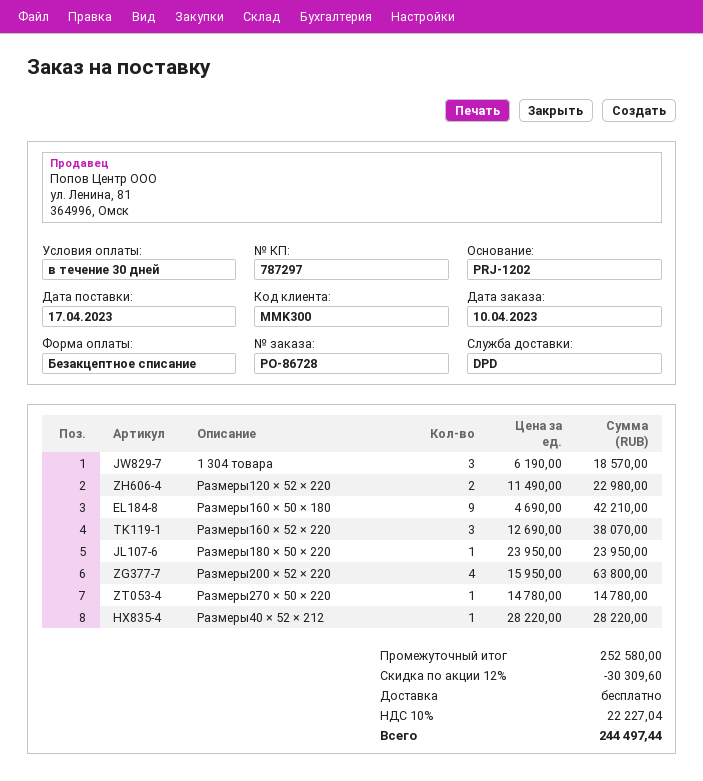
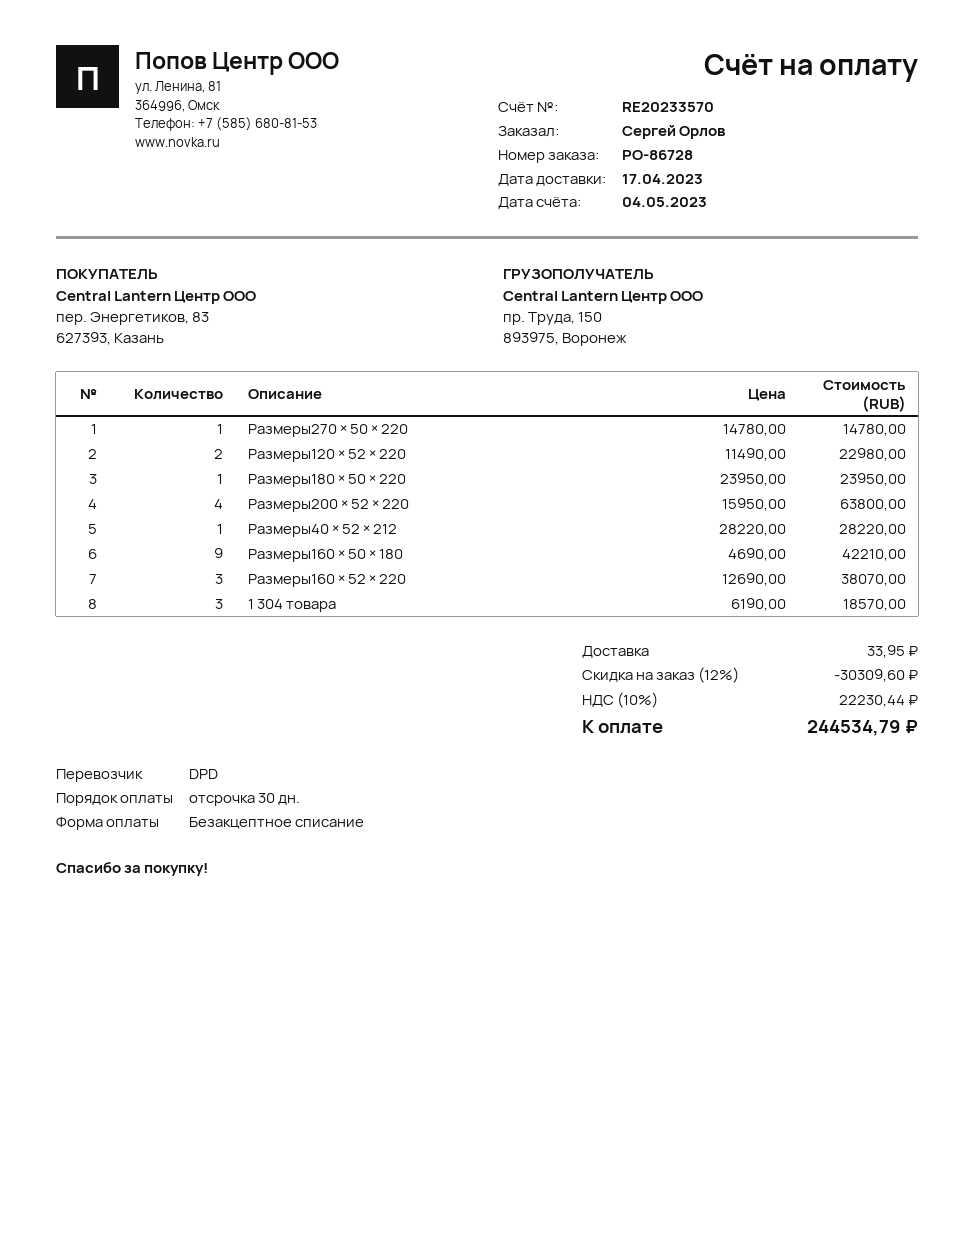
shipping: 0.00 -> 33.95
tax: 10% = 22227.04 -> 10% = 22230.44
total: 244497.44 -> 244534.79

